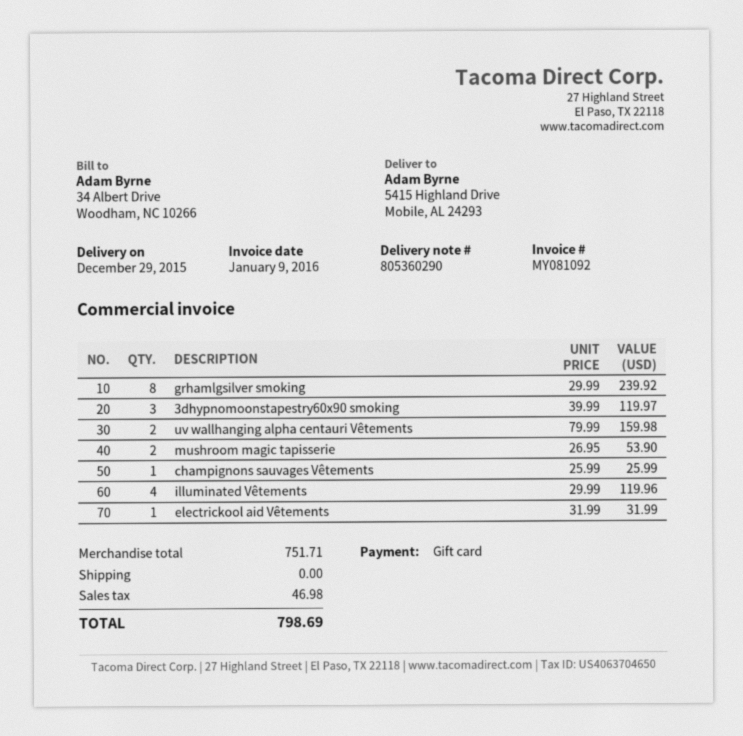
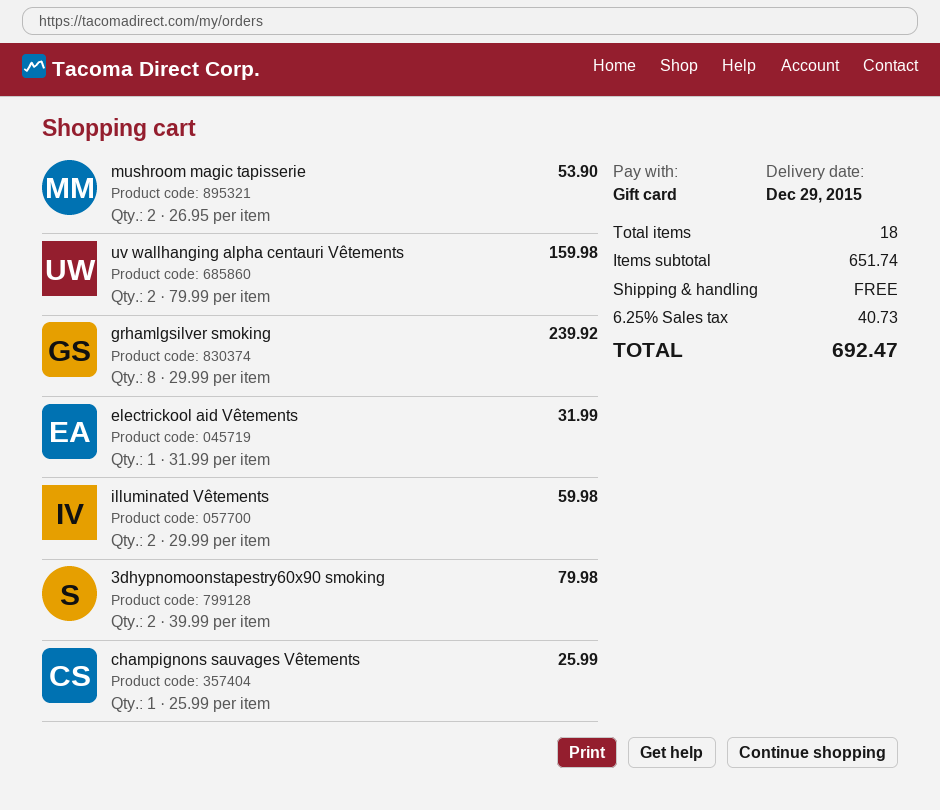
3dhypnomoonstapestry60x90 smoking: 3 x 39.99 = 119.97 -> 2 x 39.99 = 79.98
illuminated Vêtements: 4 x 29.99 = 119.96 -> 2 x 29.99 = 59.98
subtotal: 751.71 -> 651.74
tax: 46.98 -> 40.73
total: 798.69 -> 692.47

